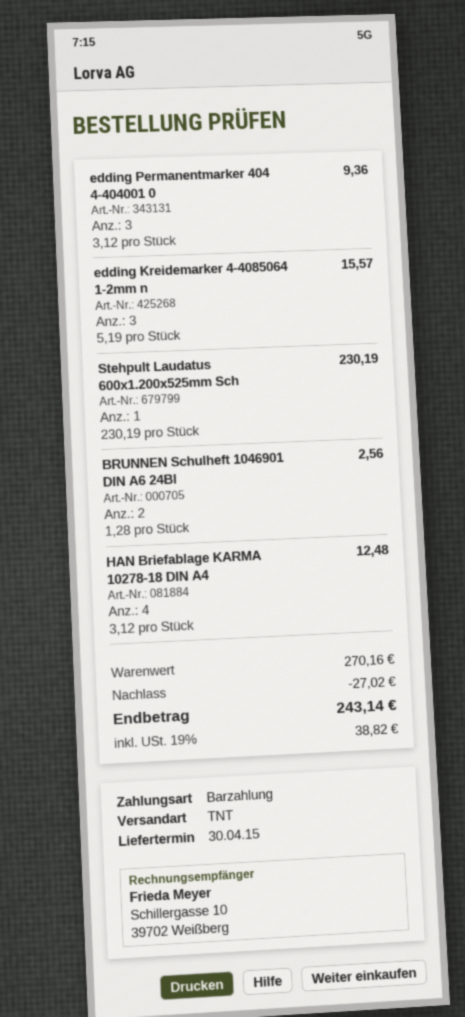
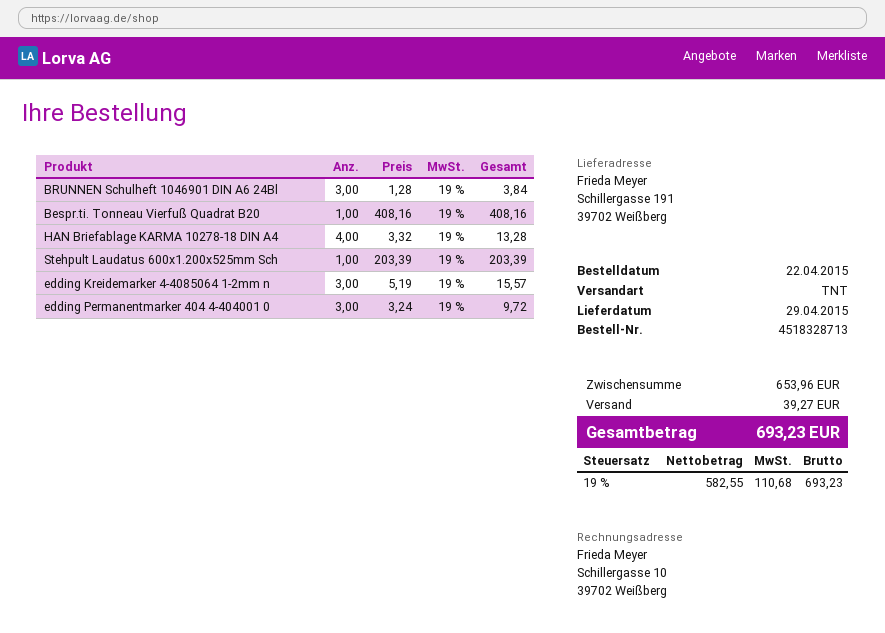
delivery date: 2015-04-30 -> 2015-04-29
edding Permanentmarker 404 4-404001 0: 3 x 3.12 = 9.36 -> 3 x 3.24 = 9.72
Stehpult Laudatus 600x1.200x525mm Sch: 1 x 230.19 = 230.19 -> 1 x 203.39 = 203.39
BRUNNEN Schulheft 1046901 DIN A6 24Bl: 2 x 1.28 = 2.56 -> 3 x 1.28 = 3.84
HAN Briefablage KARMA 10278-18 DIN A4: 4 x 3.12 = 12.48 -> 4 x 3.32 = 13.28
Bespr.ti. Tonneau Vierfuß Quadrat B20: none -> 1 x 408.16 = 408.16
subtotal: 270.16 -> 653.96
discount: 27.02 -> none
shipping: none -> 39.27
tax: 19% = 38.82 -> 19% = 110.68
total: 243.14 -> 693.23

